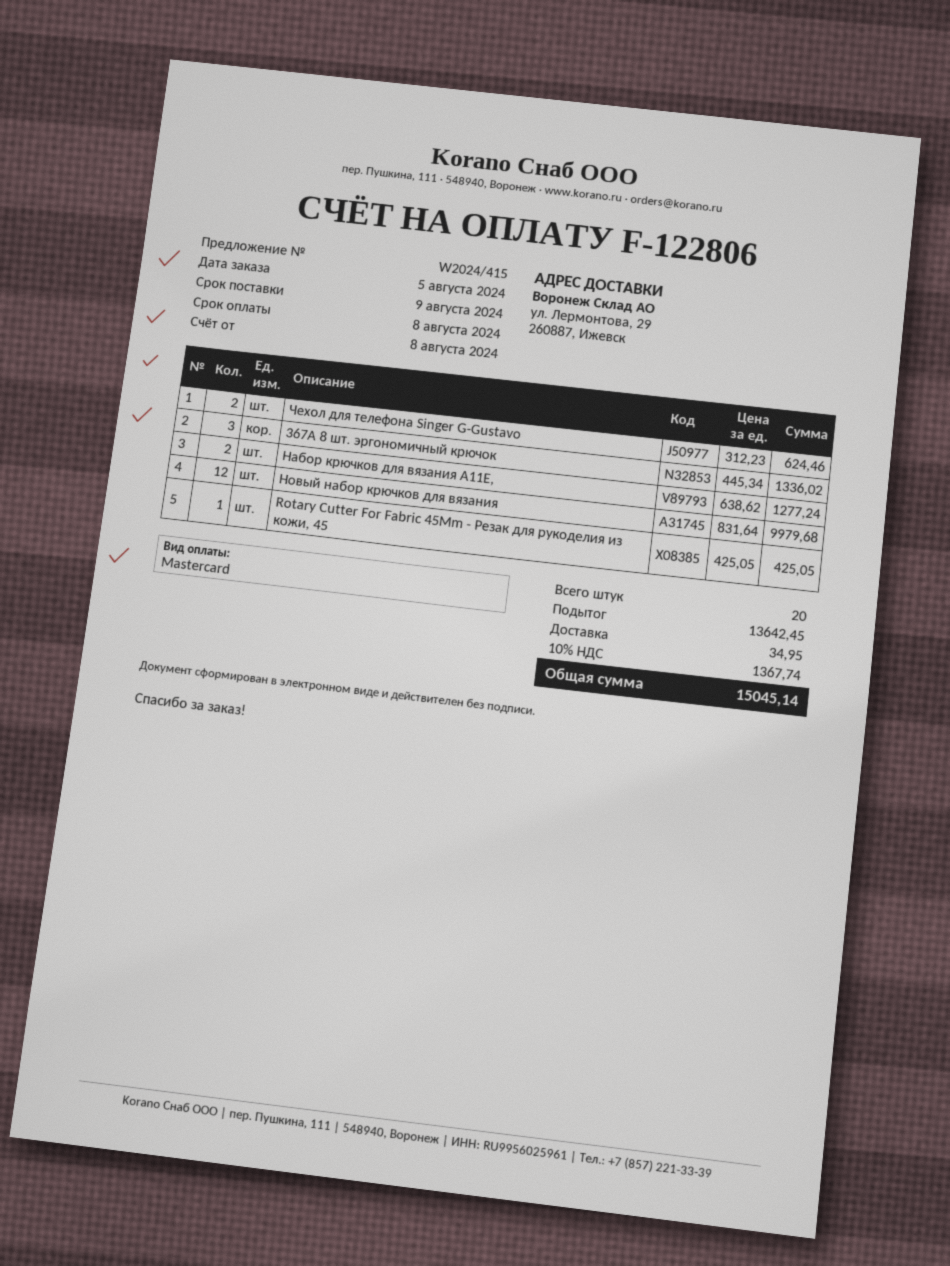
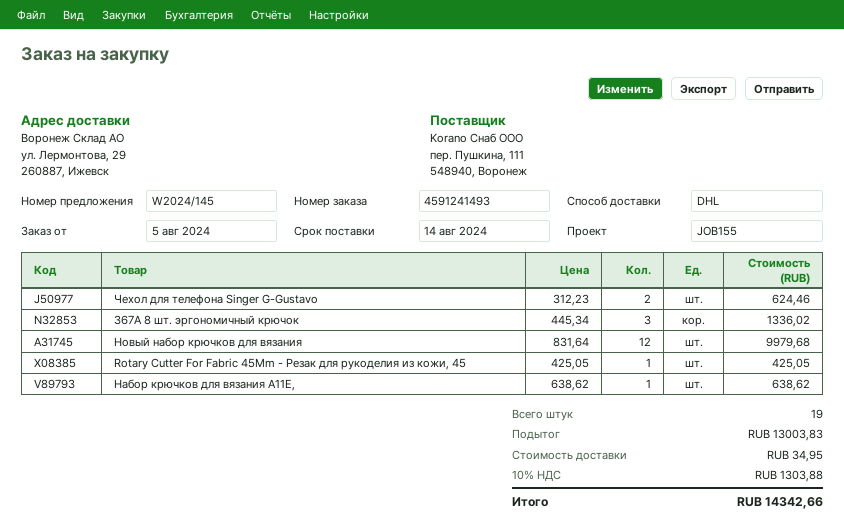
quote number: W2024/415 -> W2024/145
delivery date: 2024-08-09 -> 2024-08-14
Набор крючков для вязания A11E,: 2 x 638.62 = 1277.24 -> 1 x 638.62 = 638.62
total quantity: 20 -> 19
subtotal: 13642.45 -> 13003.83
tax: 10% = 1367.74 -> 10% = 1303.88
total: 15045.14 -> 14342.66

